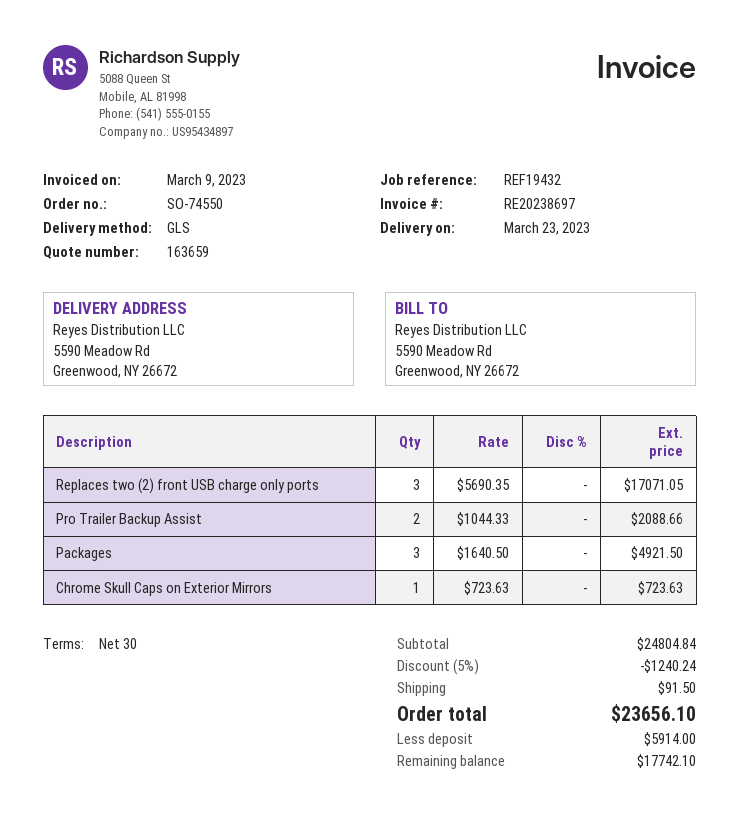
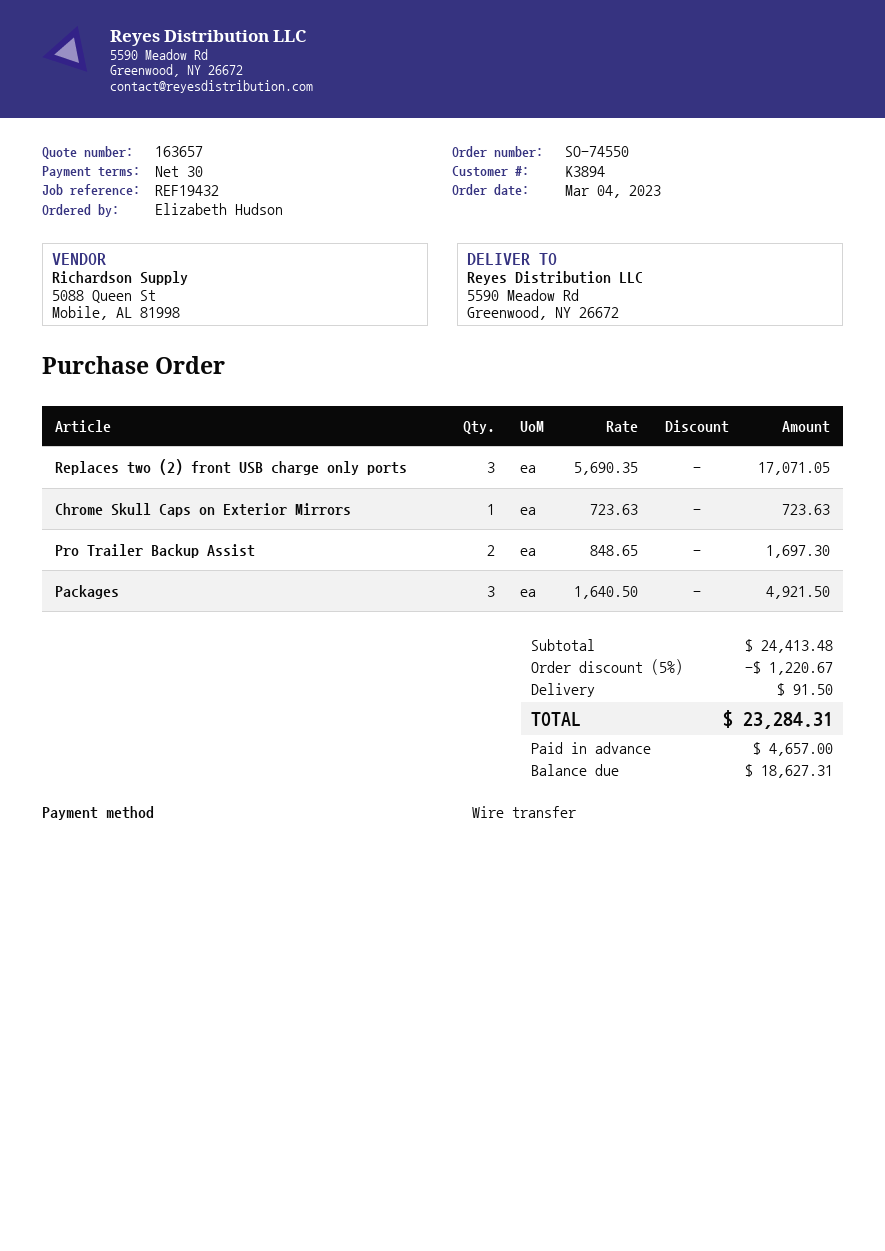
quote number: 163659 -> 163657
Pro Trailer Backup Assist: 2 x 1044.33 = 2088.66 -> 2 x 848.65 = 1697.30
subtotal: 24804.84 -> 24413.48
discount: 5% = 1240.24 -> 5% = 1220.67
total: 23656.10 -> 23284.31
deposit: 5914.00 -> 4657.00
balance: 17742.10 -> 18627.31

